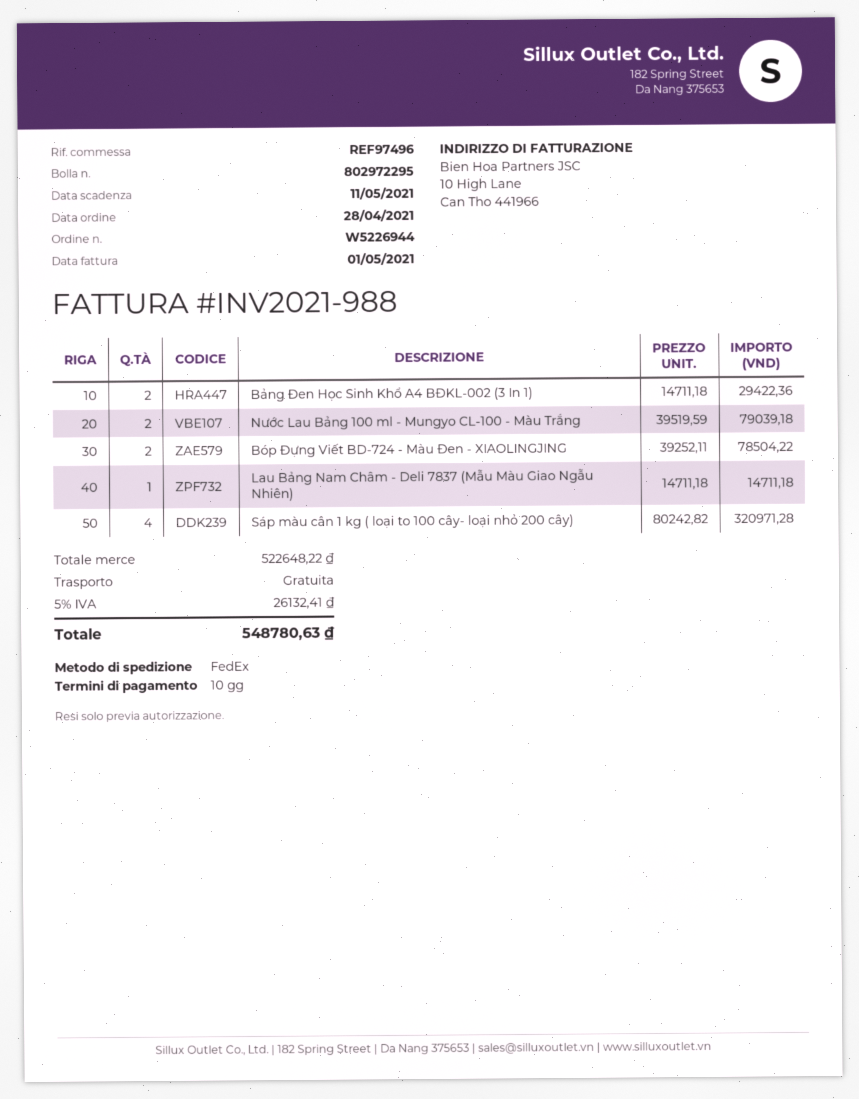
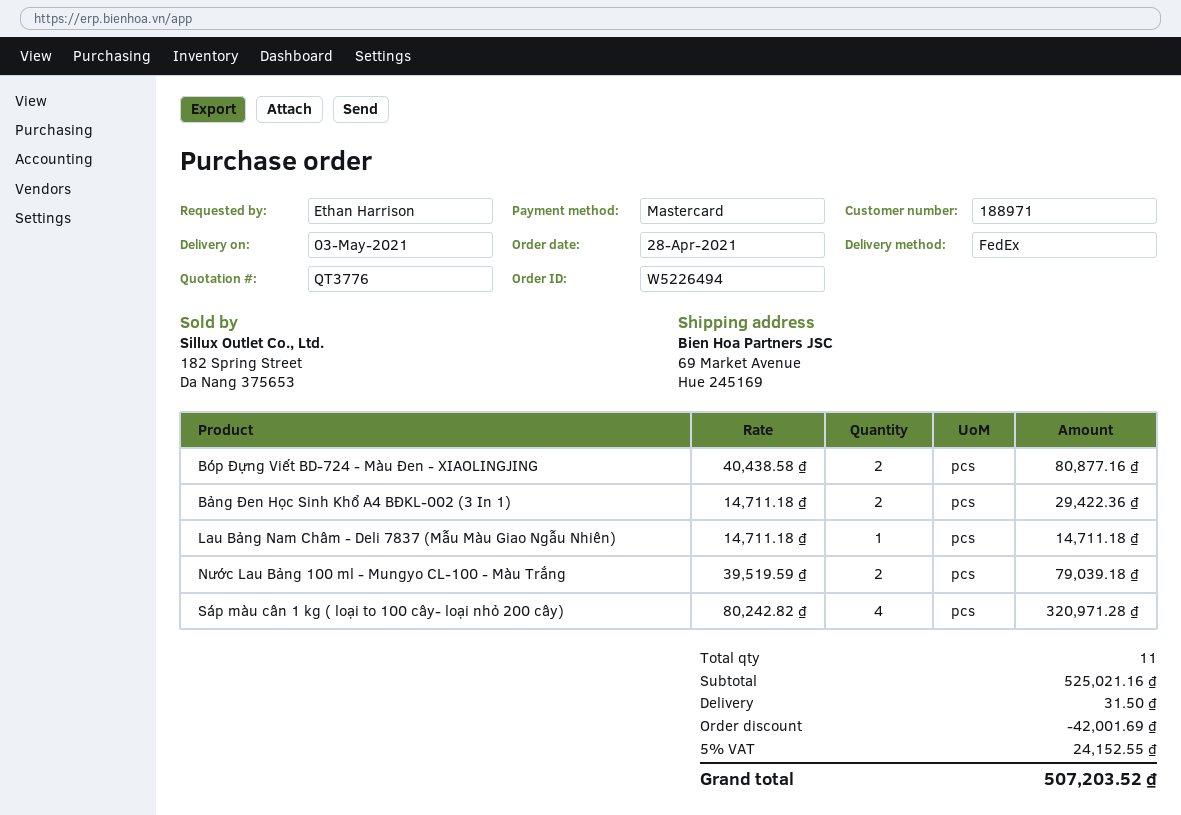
order number: W5226944 -> W5226494
Bóp Đựng Viết BD-724 - Màu Đen - XIAOLINGJING: 2 x 39252.11 = 78504.22 -> 2 x 40438.58 = 80877.16
subtotal: 522648.22 -> 525021.16
discount: none -> 42001.69
shipping: 0.00 -> 31.50
tax: 5% = 26132.41 -> 5% = 24152.55
total: 548780.63 -> 507203.52

